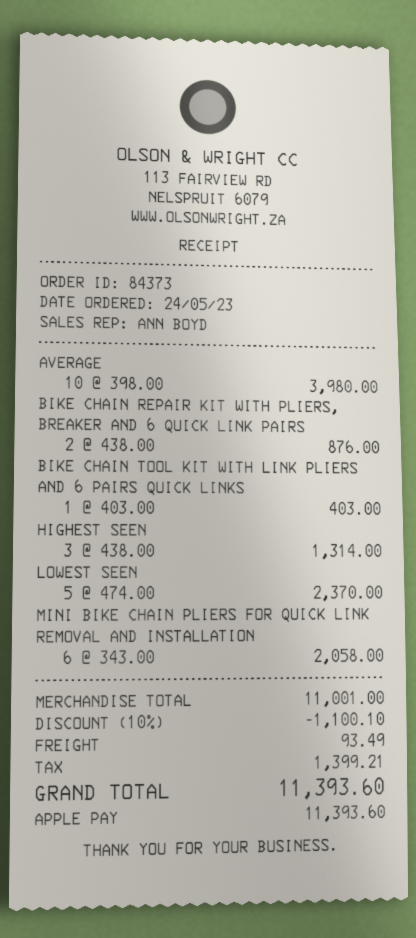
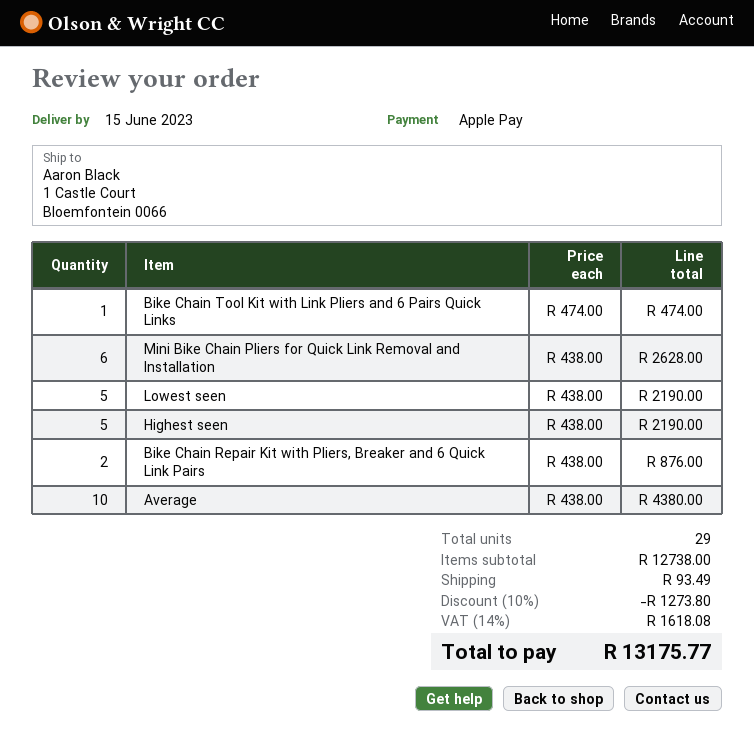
AVERAGE: 10 x 398.00 = 3980.00 -> 10 x 438.00 = 4380.00
BIKE CHAIN TOOL KIT WITH LINK PLIERS AND 6 PAIRS QUICK LINKS: 1 x 403.00 = 403.00 -> 1 x 474.00 = 474.00
HIGHEST SEEN: 3 x 438.00 = 1314.00 -> 5 x 438.00 = 2190.00
LOWEST SEEN: 5 x 474.00 = 2370.00 -> 5 x 438.00 = 2190.00
MINI BIKE CHAIN PLIERS FOR QUICK LINK REMOVAL AND INSTALLATION: 6 x 343.00 = 2058.00 -> 6 x 438.00 = 2628.00
subtotal: 11001.00 -> 12738.00
discount: 10% = 1100.10 -> 10% = 1273.80
tax: 1399.21 -> 1618.08
total: 11393.60 -> 13175.77

